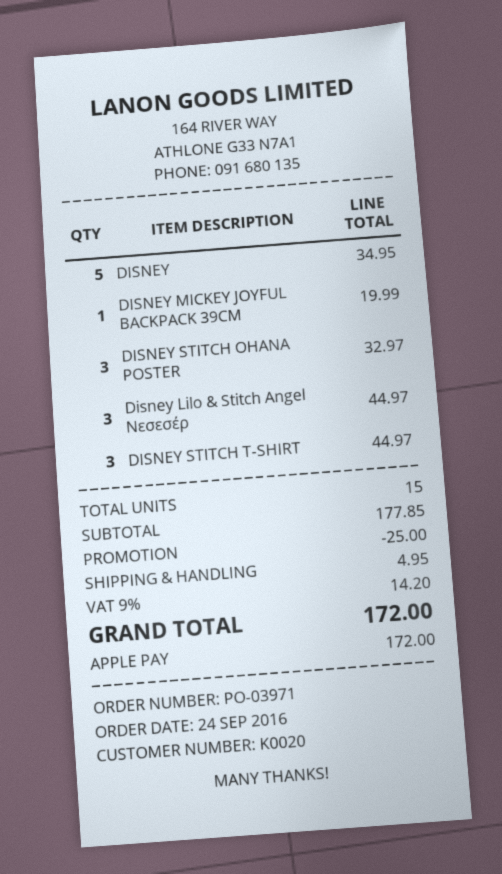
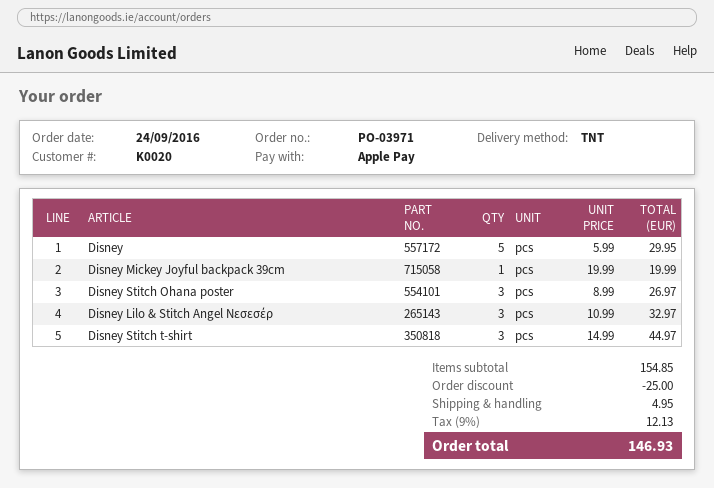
DISNEY: 5 for 34.95 -> 5 for 29.95
DISNEY STITCH OHANA POSTER: 3 for 32.97 -> 3 for 26.97
Disney Lilo & Stitch Angel Νεσεσέρ: 3 for 44.97 -> 3 for 32.97
subtotal: 177.85 -> 154.85
tax: 9% = 14.20 -> 9% = 12.13
total: 172.00 -> 146.93

